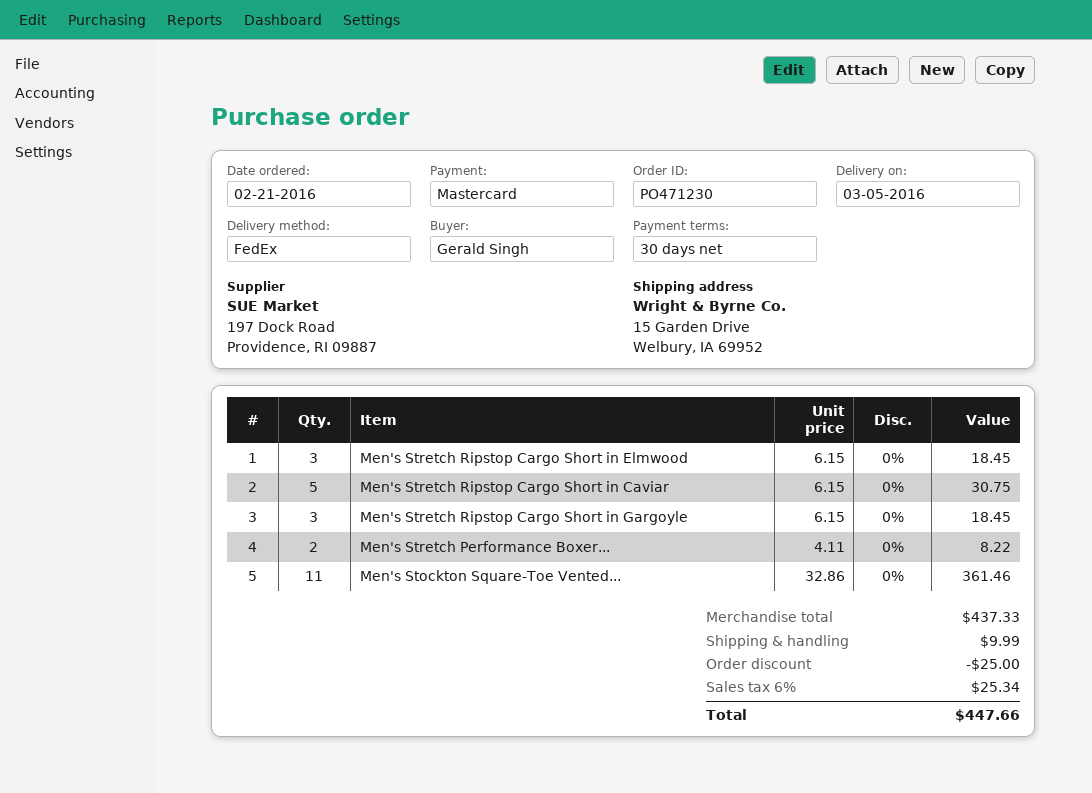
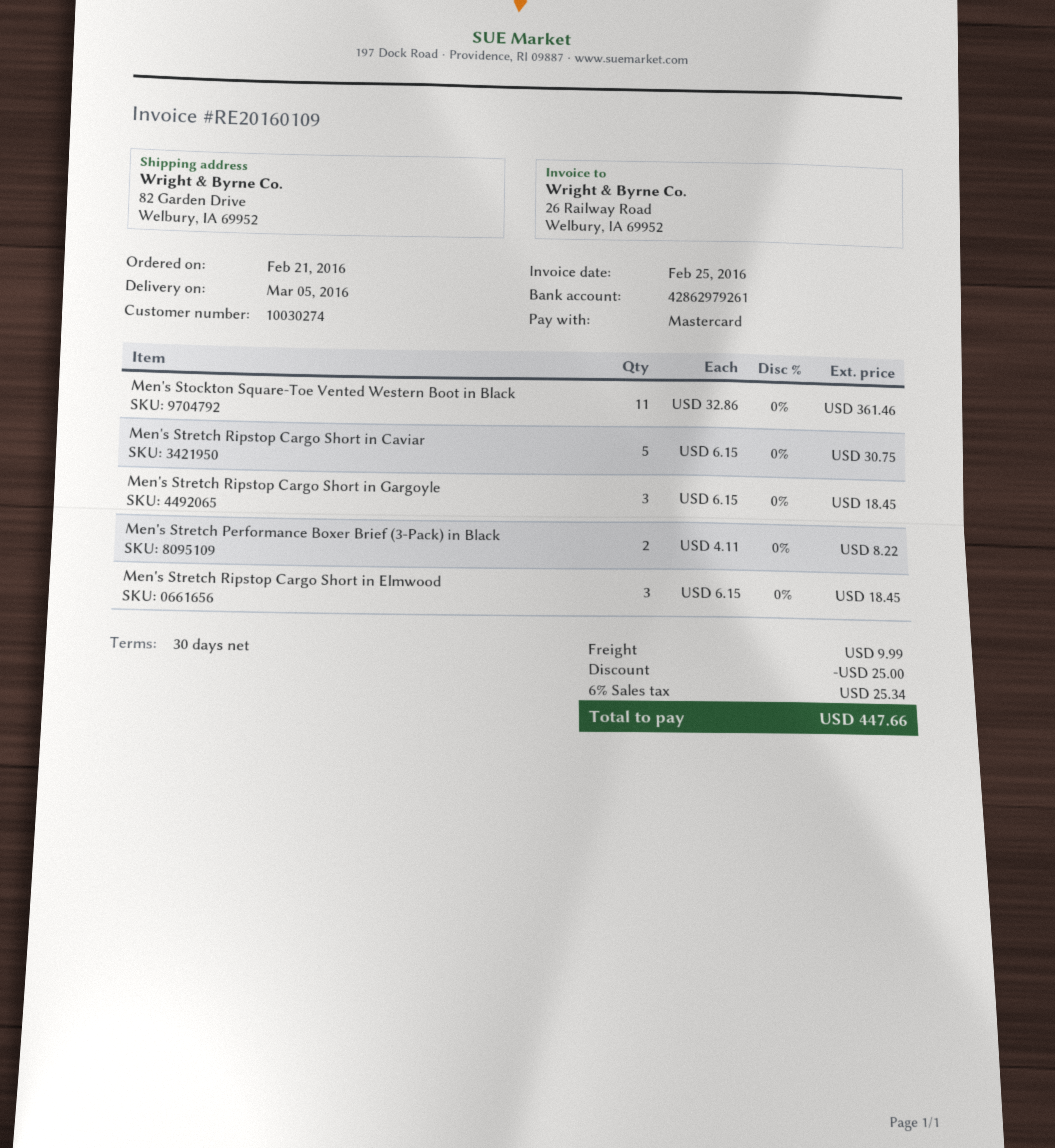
ship to: 15 Garden Drive, Welbury, IA 69952 -> 82 Garden Drive, Welbury, IA 69952

